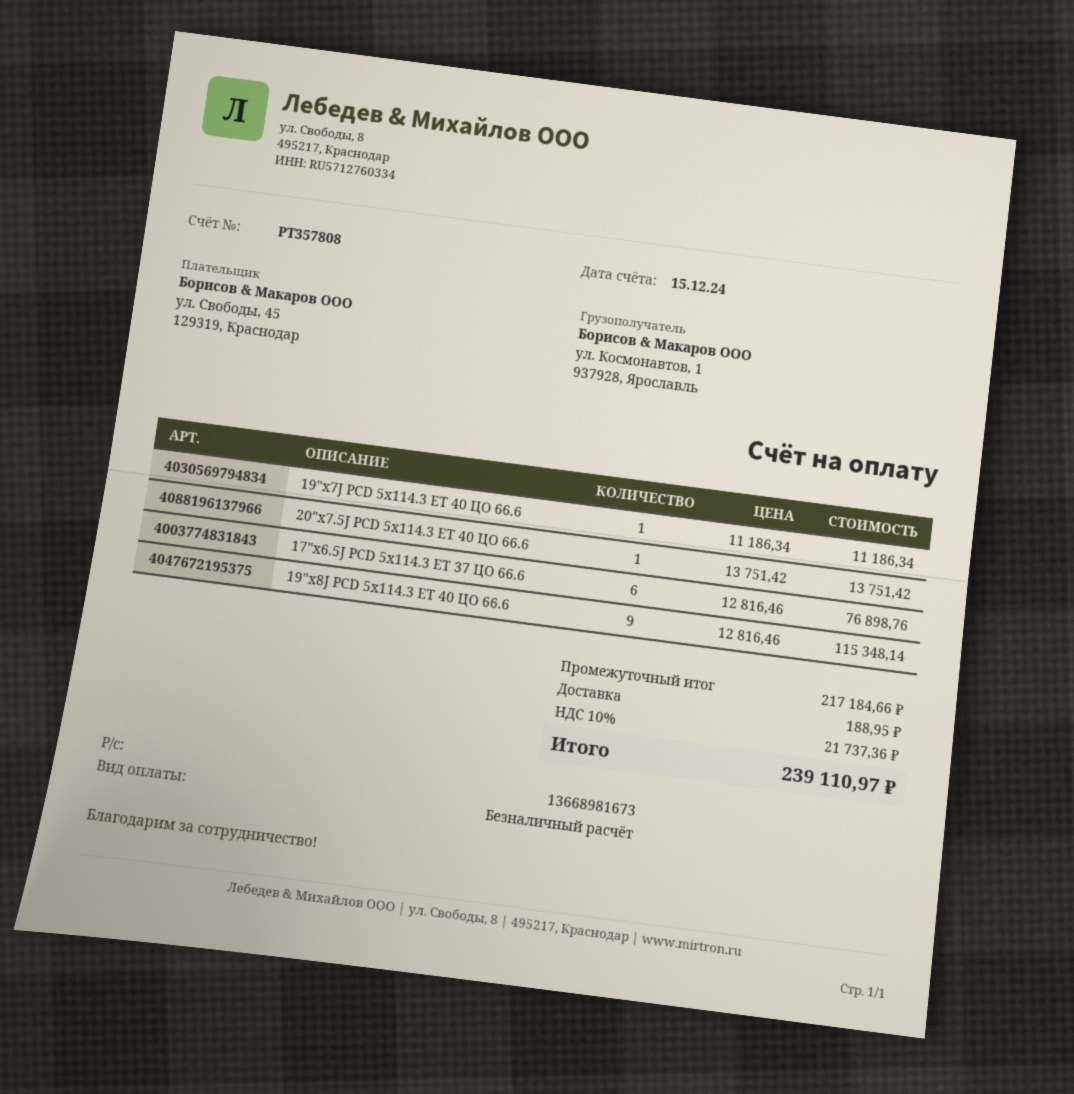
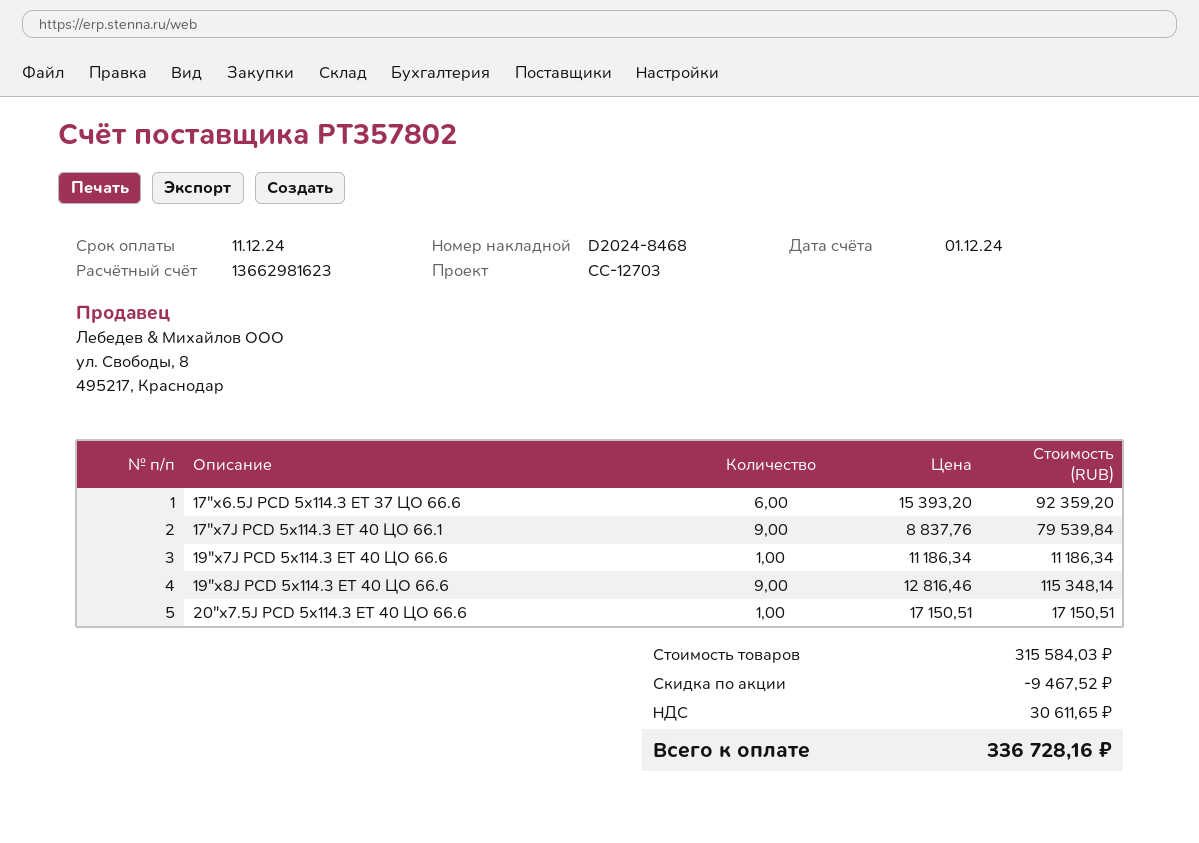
invoice number: PT357808 -> PT357802
invoice date: 2024-12-15 -> 2024-12-01
bank account: 13668981673 -> 13662981623
20"x7.5J PCD 5x114.3 ЕТ 40 ЦО 66.6: 1 x 13751.42 = 13751.42 -> 1 x 17150.51 = 17150.51
17"x6.5J PCD 5x114.3 ЕТ 37 ЦО 66.6: 6 x 12816.46 = 76898.76 -> 6 x 15393.20 = 92359.20
17"x7J PCD 5x114.3 ЕТ 40 ЦО 66.1: none -> 9 x 8837.76 = 79539.84
subtotal: 217184.66 -> 315584.03
discount: none -> 9467.52
shipping: 188.95 -> none
tax: 21737.36 -> 30611.65
total: 239110.97 -> 336728.16

